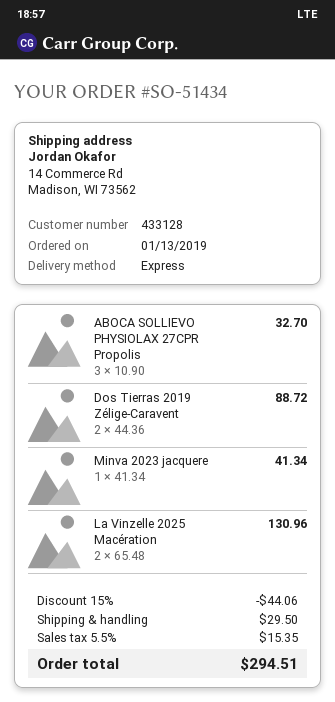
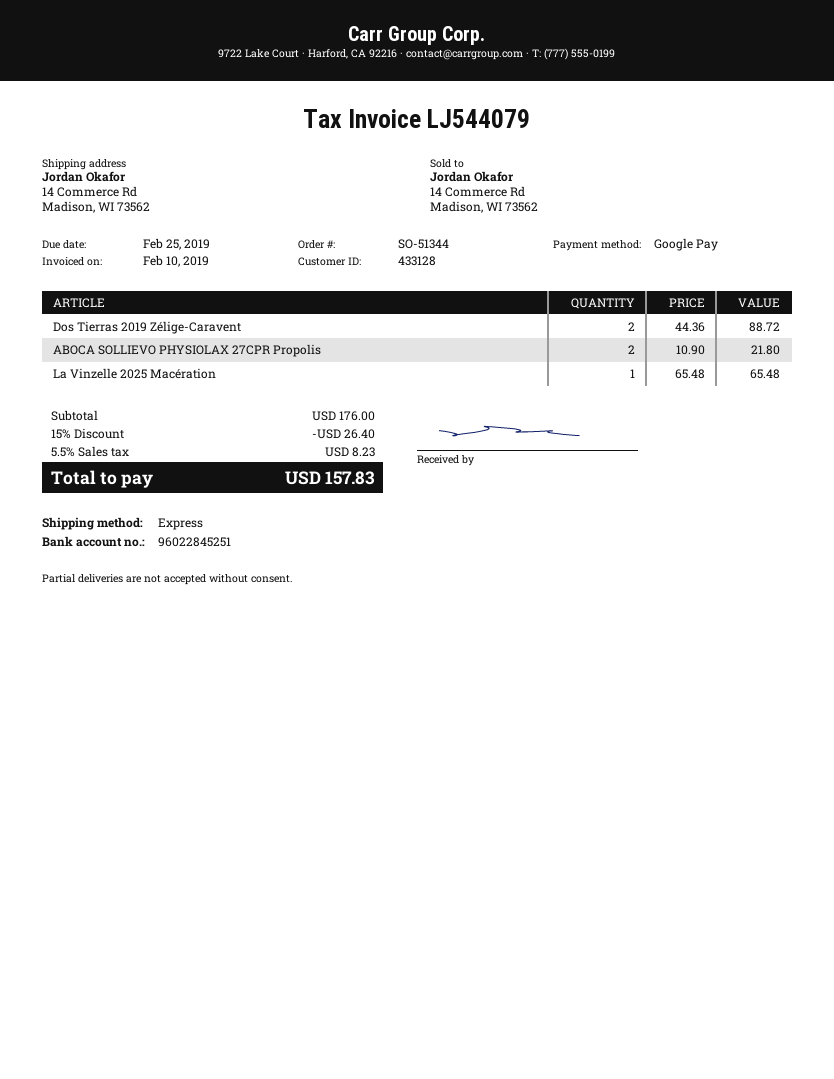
order number: SO-51434 -> SO-51344
ABOCA SOLLIEVO PHYSIOLAX 27CPR Propolis: 3 x 10.90 = 32.70 -> 2 x 10.90 = 21.80
Minva 2023 jacquere: 1 x 41.34 = 41.34 -> none
La Vinzelle 2025 Macération: 2 x 65.48 = 130.96 -> 1 x 65.48 = 65.48
discount: 15% = 44.06 -> 15% = 26.40
shipping: 29.50 -> none
tax: 5.5% = 15.35 -> 5.5% = 8.23
total: 294.51 -> 157.83

